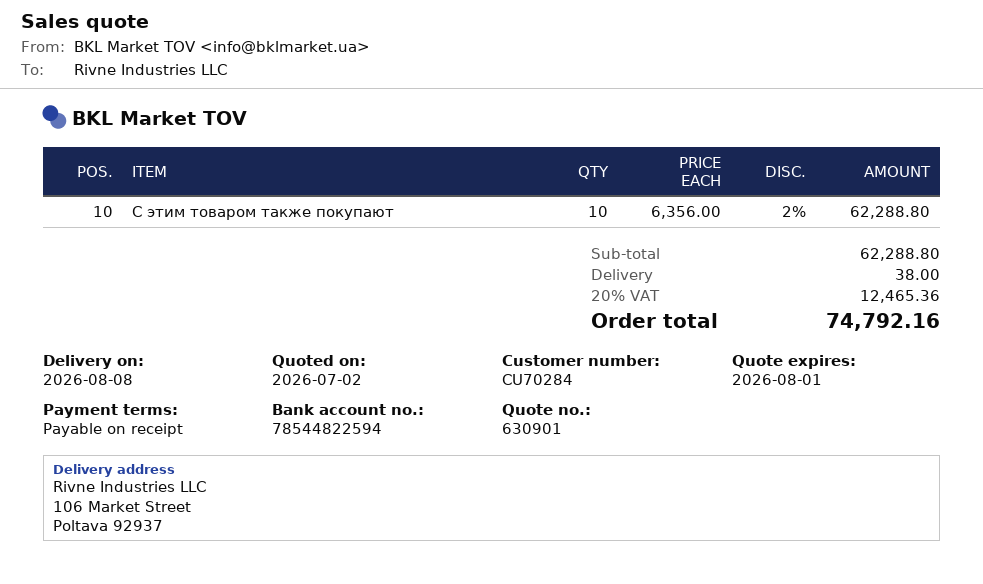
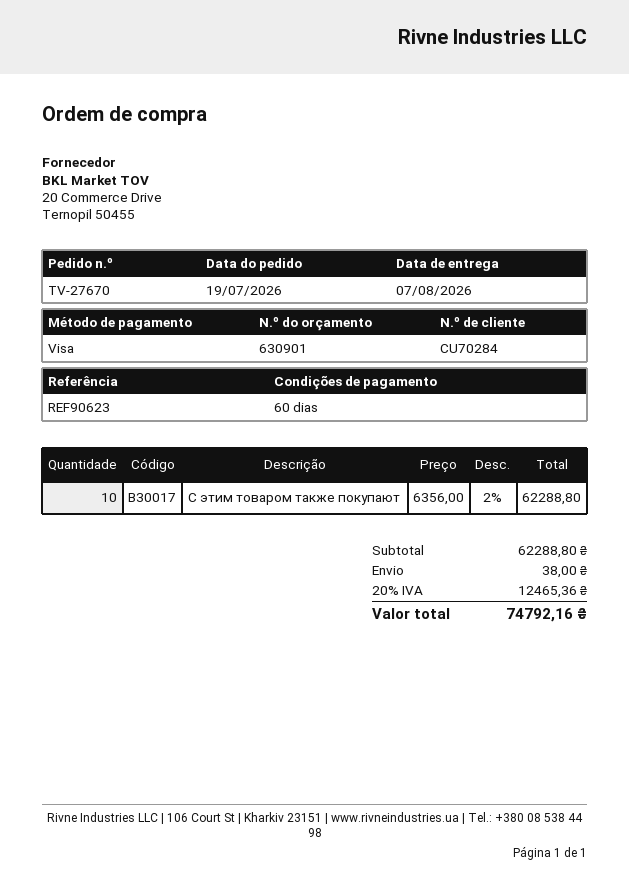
delivery date: 2026-08-08 -> 2026-08-07
payment terms: on receipt -> 60 days

